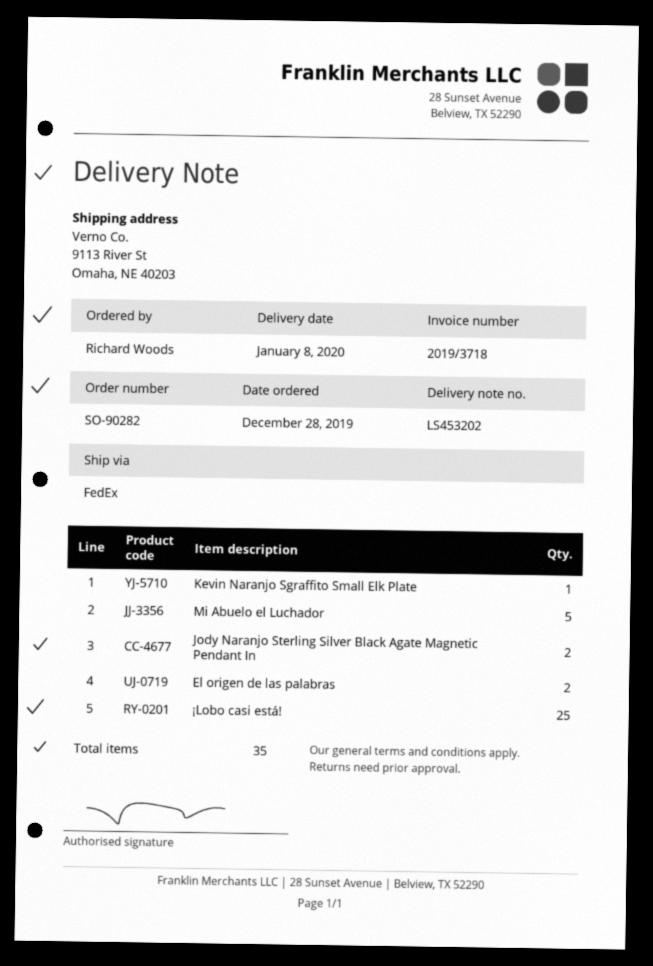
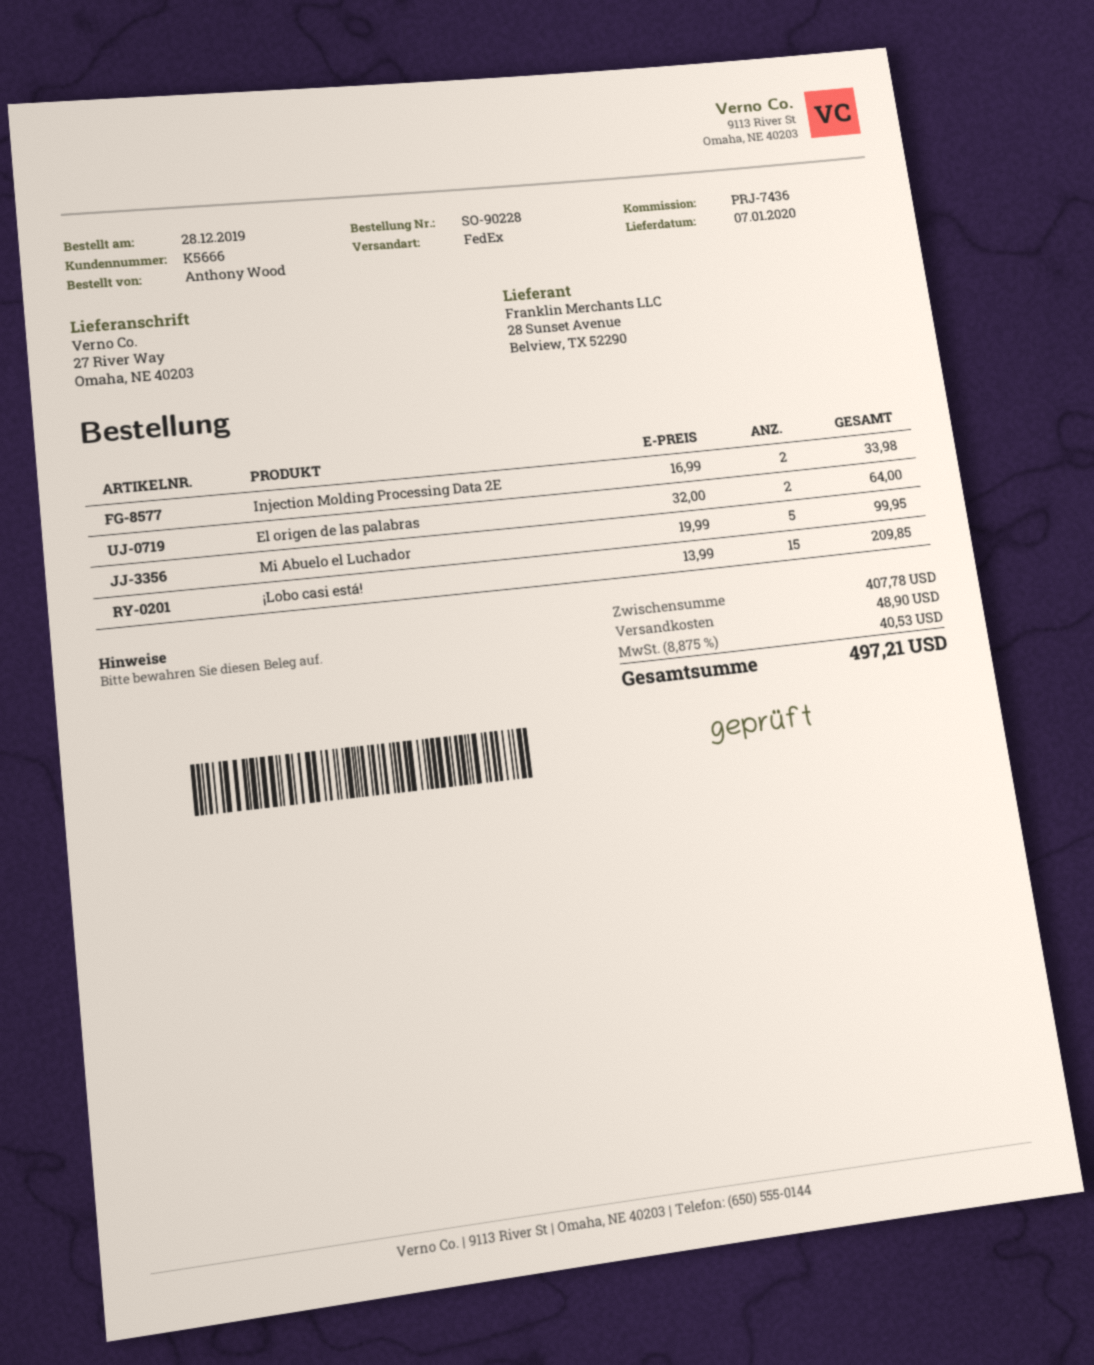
order number: SO-90282 -> SO-90228
delivery date: 2020-01-08 -> 2020-01-07
ordered by: Richard Woods -> Anthony Wood
ship to: 9113 River St, Omaha, NE 40203 -> 27 River Way, Omaha, NE 40203
Kevin Naranjo Sgraffito Small Elk Plate: 1 -> none
Jody Naranjo Sterling Silver Black Agate Magnetic Pendant In: 2 -> none
¡Lobo casi está!: 25 -> 15
Injection Molding Processing Data 2E: none -> 2

